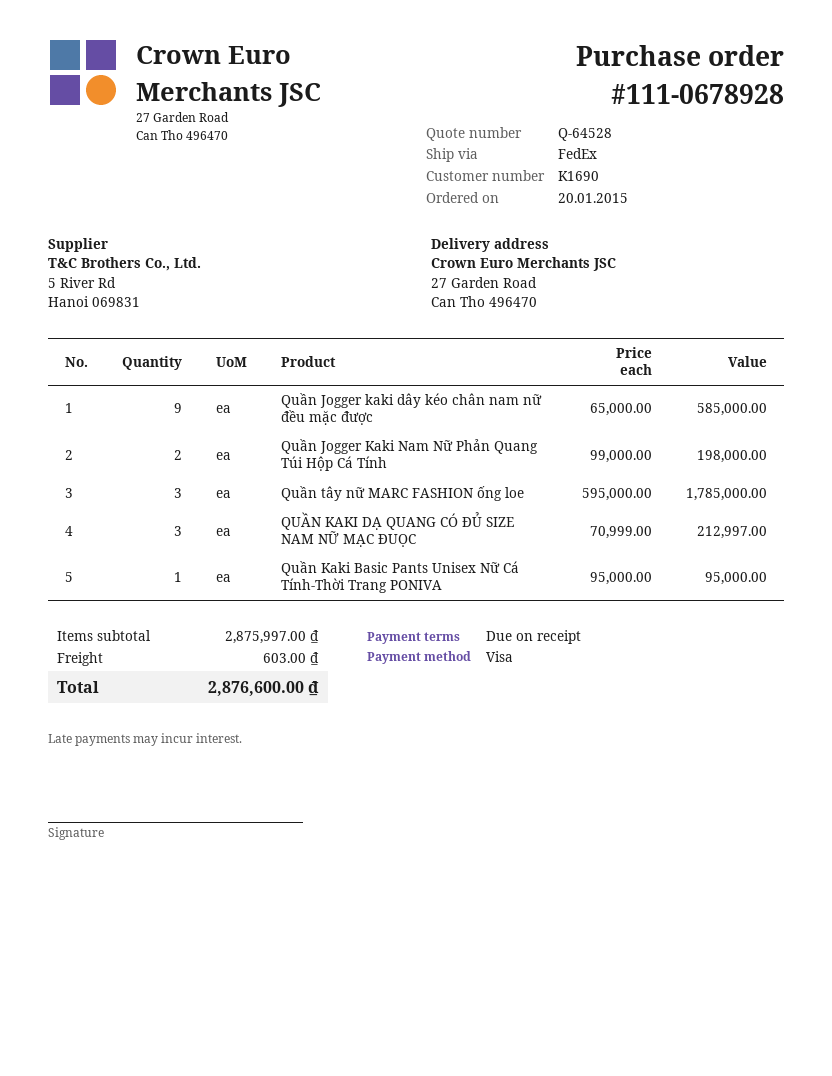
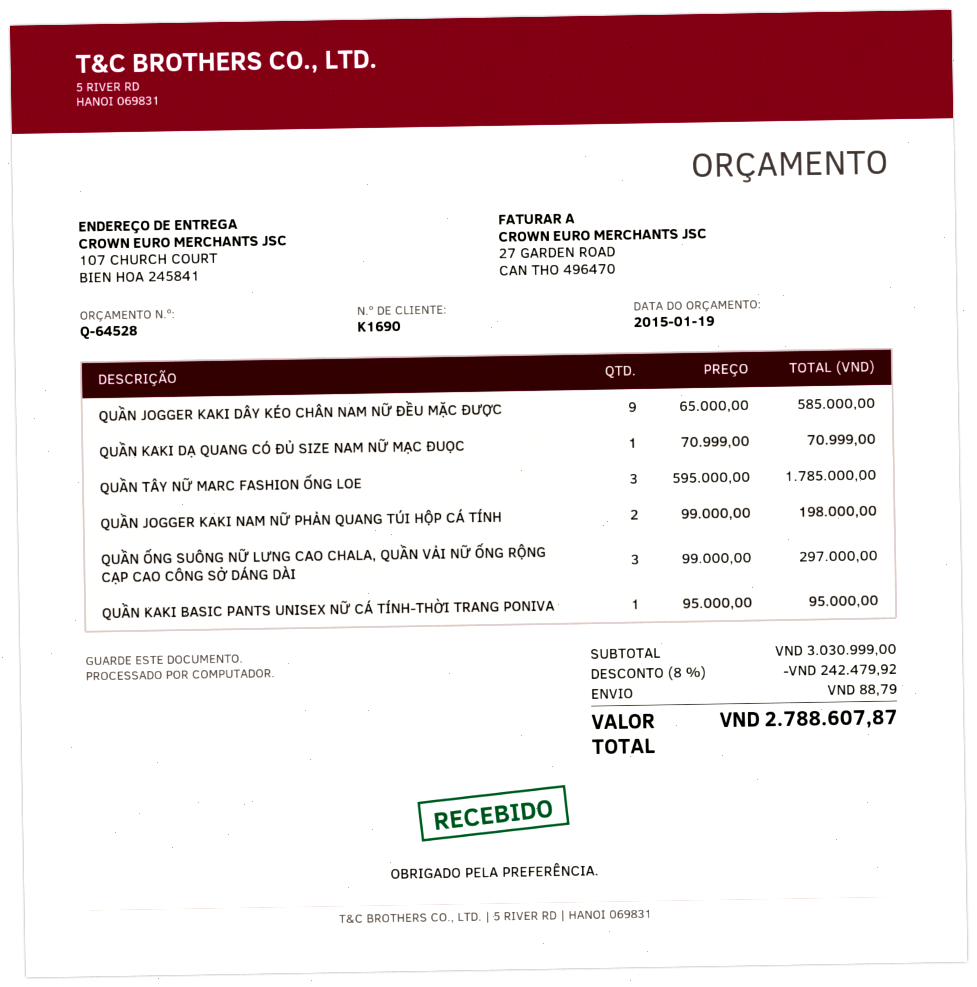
ship to: 27 Garden Road, Can Tho 496470 -> 107 CHURCH COURT, BIEN HOA 245841
QUẦN KAKI DẠ QUANG CÓ ĐỦ SIZE NAM NỮ MẠC ĐUỌC: 3 x 70999.00 = 212997.00 -> 1 x 70999.00 = 70999.00
QUẦN ỐNG SUÔNG NỮ LƯNG CAO CHALA, QUẦN VẢI NỮ ỐNG RỘNG CẠP CAO CÔNG SỞ DÁNG DÀI: none -> 3 x 99000.00 = 297000.00
subtotal: 2875997.00 -> 3030999.00
discount: none -> 8% = 242479.92
shipping: 603.00 -> 88.79
total: 2876600.00 -> 2788607.87

